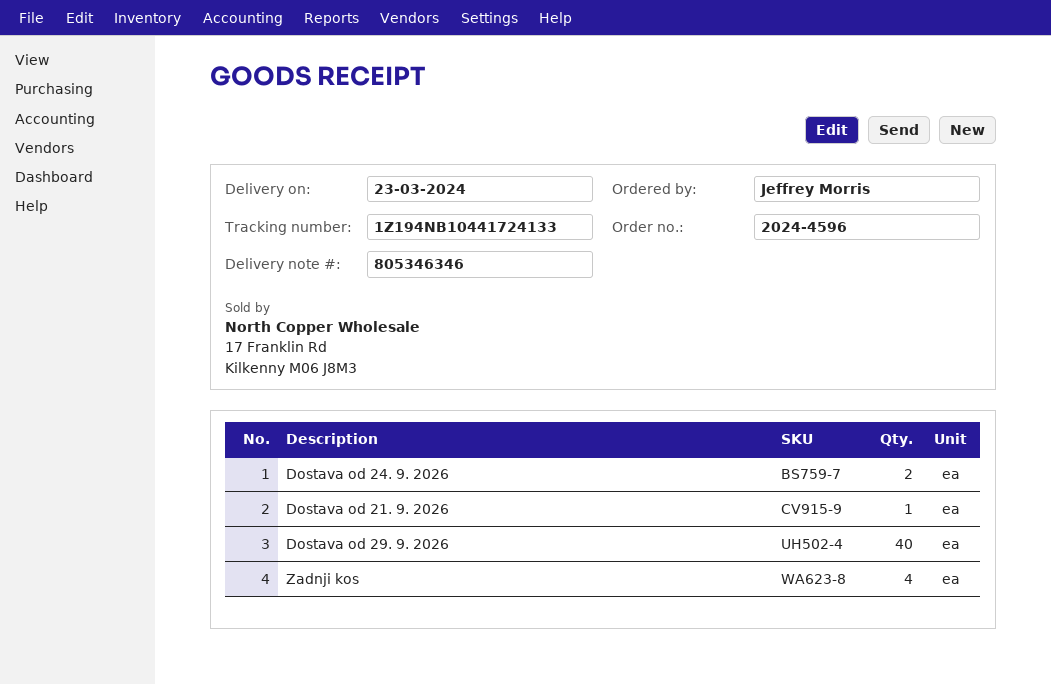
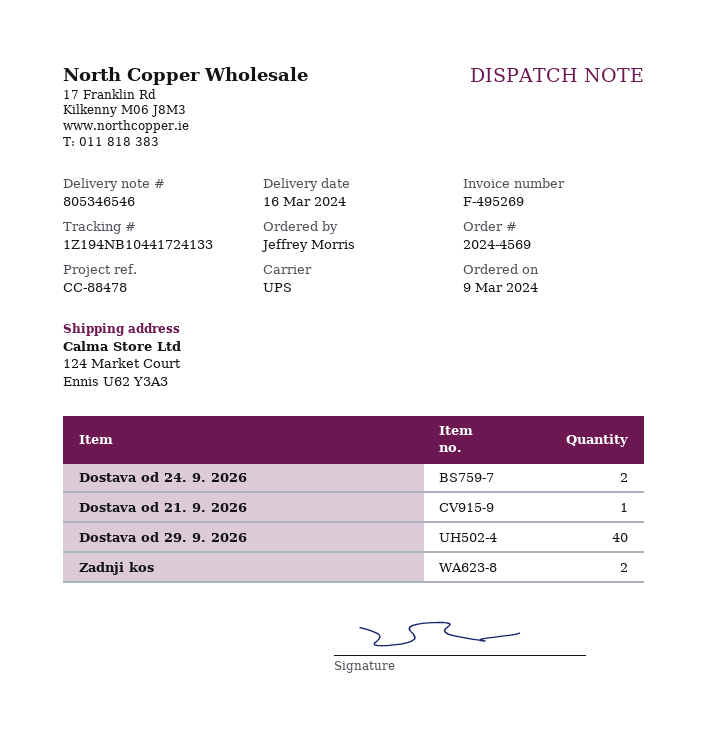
order number: 2024-4596 -> 2024-4569
delivery note number: 805346346 -> 805346546
delivery date: 2024-03-23 -> 2024-03-16
Zadnji kos: 4 -> 2

